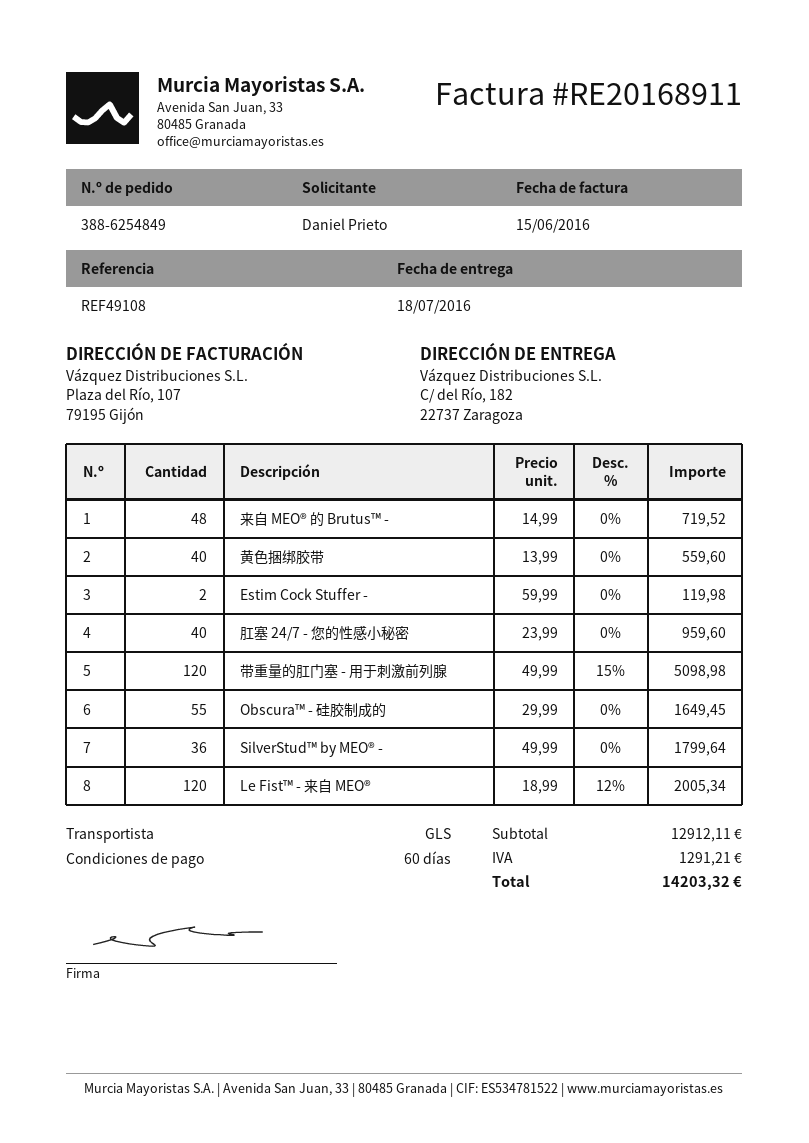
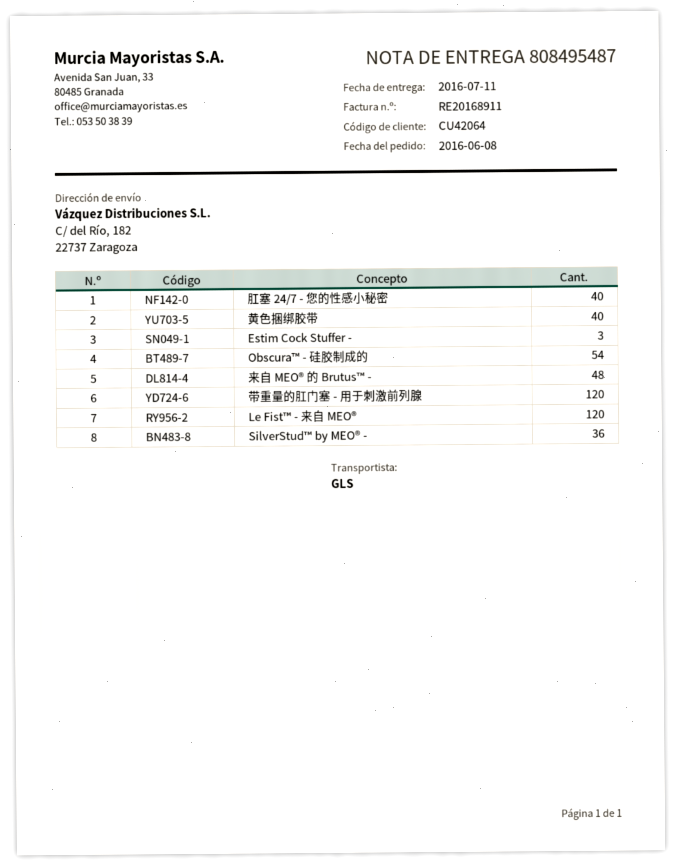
delivery date: 2016-07-18 -> 2016-07-11
Estim Cock Stuffer -: 2 -> 3
Obscura™ - 硅胶制成的: 55 -> 54

